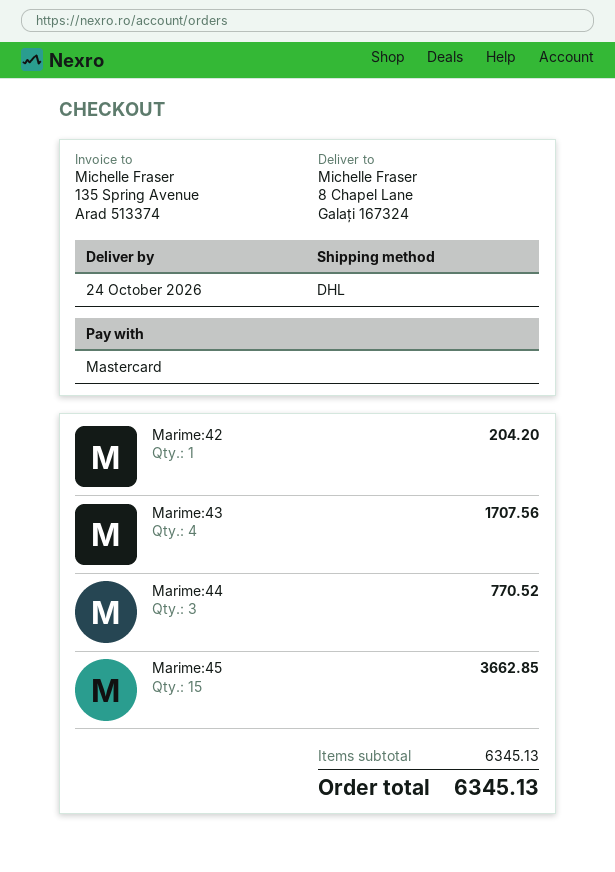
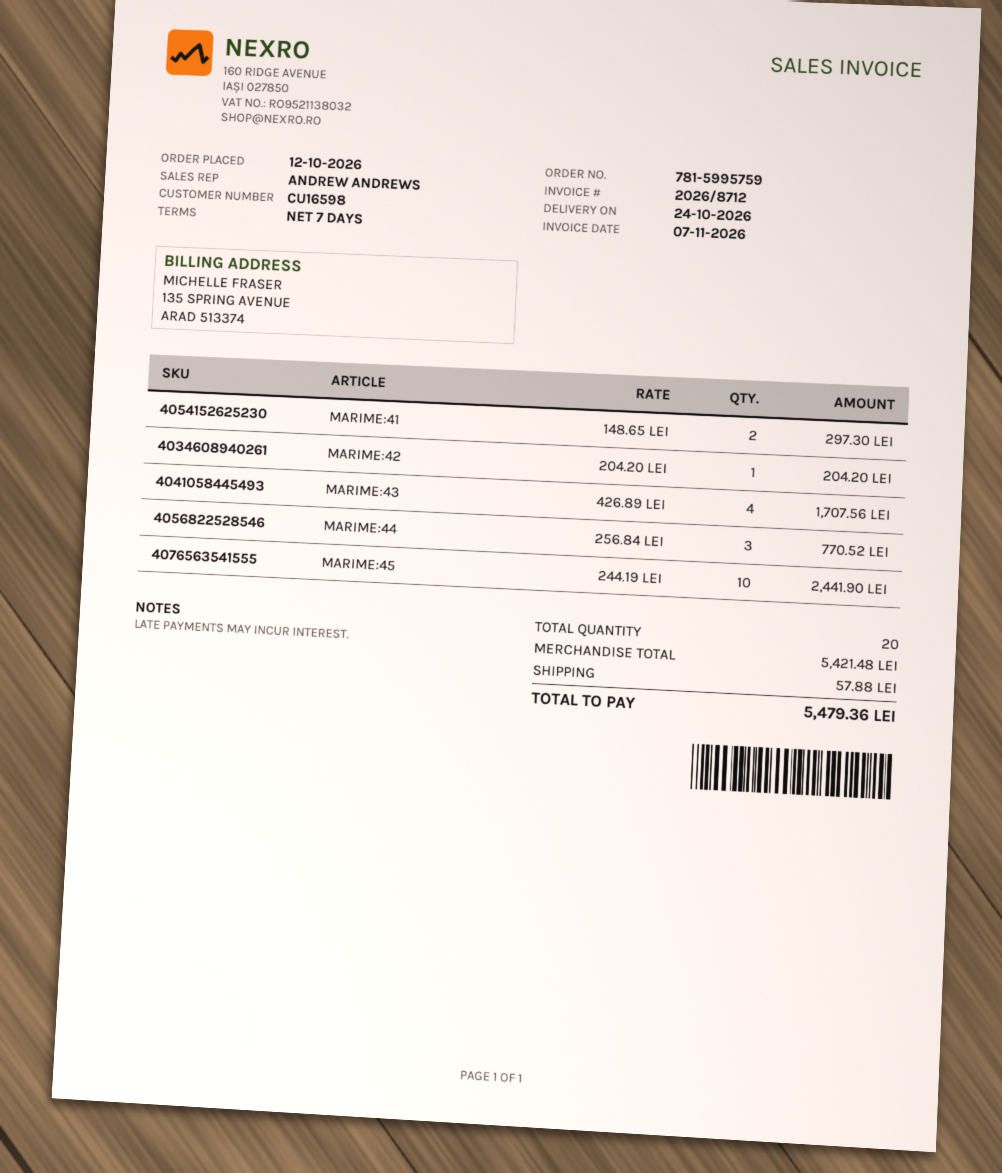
Marime:45: 15 for 3662.85 -> 10 for 2441.90
MARIME:41: none -> 2 for 297.30
subtotal: 6345.13 -> 5421.48
shipping: none -> 57.88
total: 6345.13 -> 5479.36

